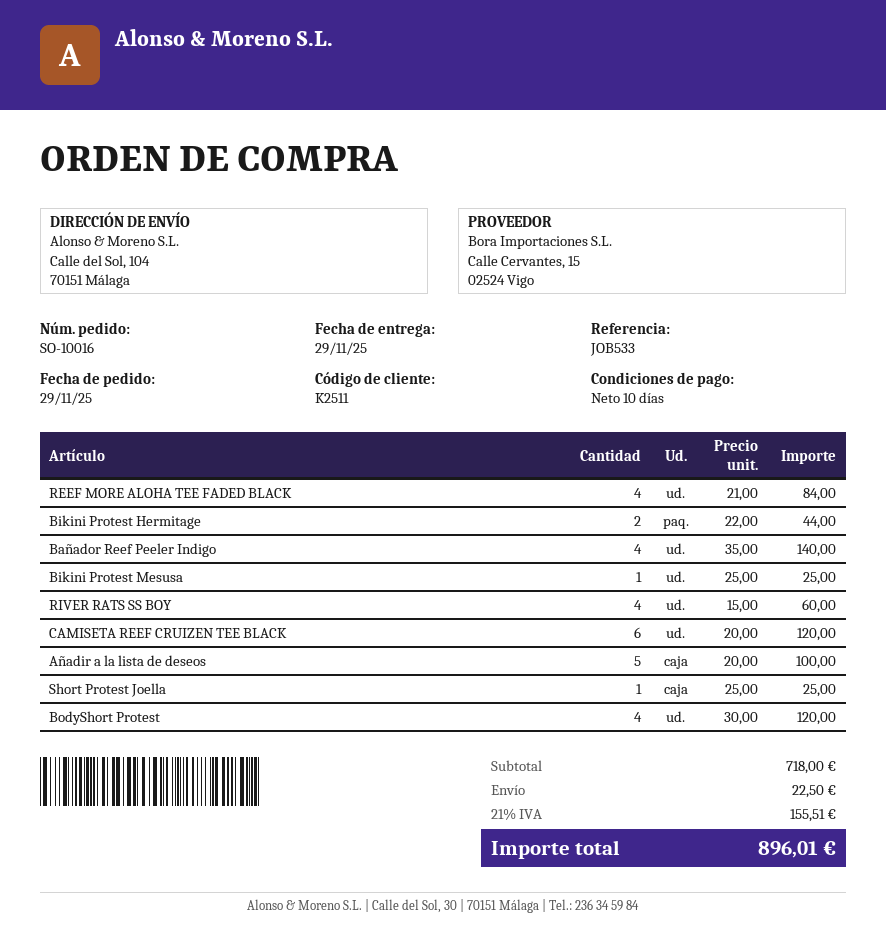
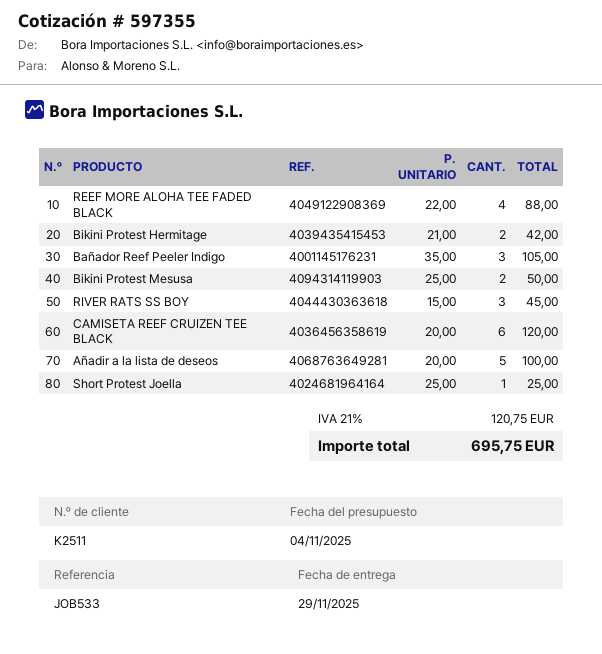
REEF MORE ALOHA TEE FADED BLACK: 4 x 21.00 = 84.00 -> 4 x 22.00 = 88.00
Bikini Protest Hermitage: 2 x 22.00 = 44.00 -> 2 x 21.00 = 42.00
Bañador Reef Peeler Indigo: 4 x 35.00 = 140.00 -> 3 x 35.00 = 105.00
Bikini Protest Mesusa: 1 x 25.00 = 25.00 -> 2 x 25.00 = 50.00
RIVER RATS SS BOY: 4 x 15.00 = 60.00 -> 3 x 15.00 = 45.00
BodyShort Protest: 4 x 30.00 = 120.00 -> none
shipping: 22.50 -> none
tax: 21% = 155.51 -> 21% = 120.75
total: 896.01 -> 695.75

